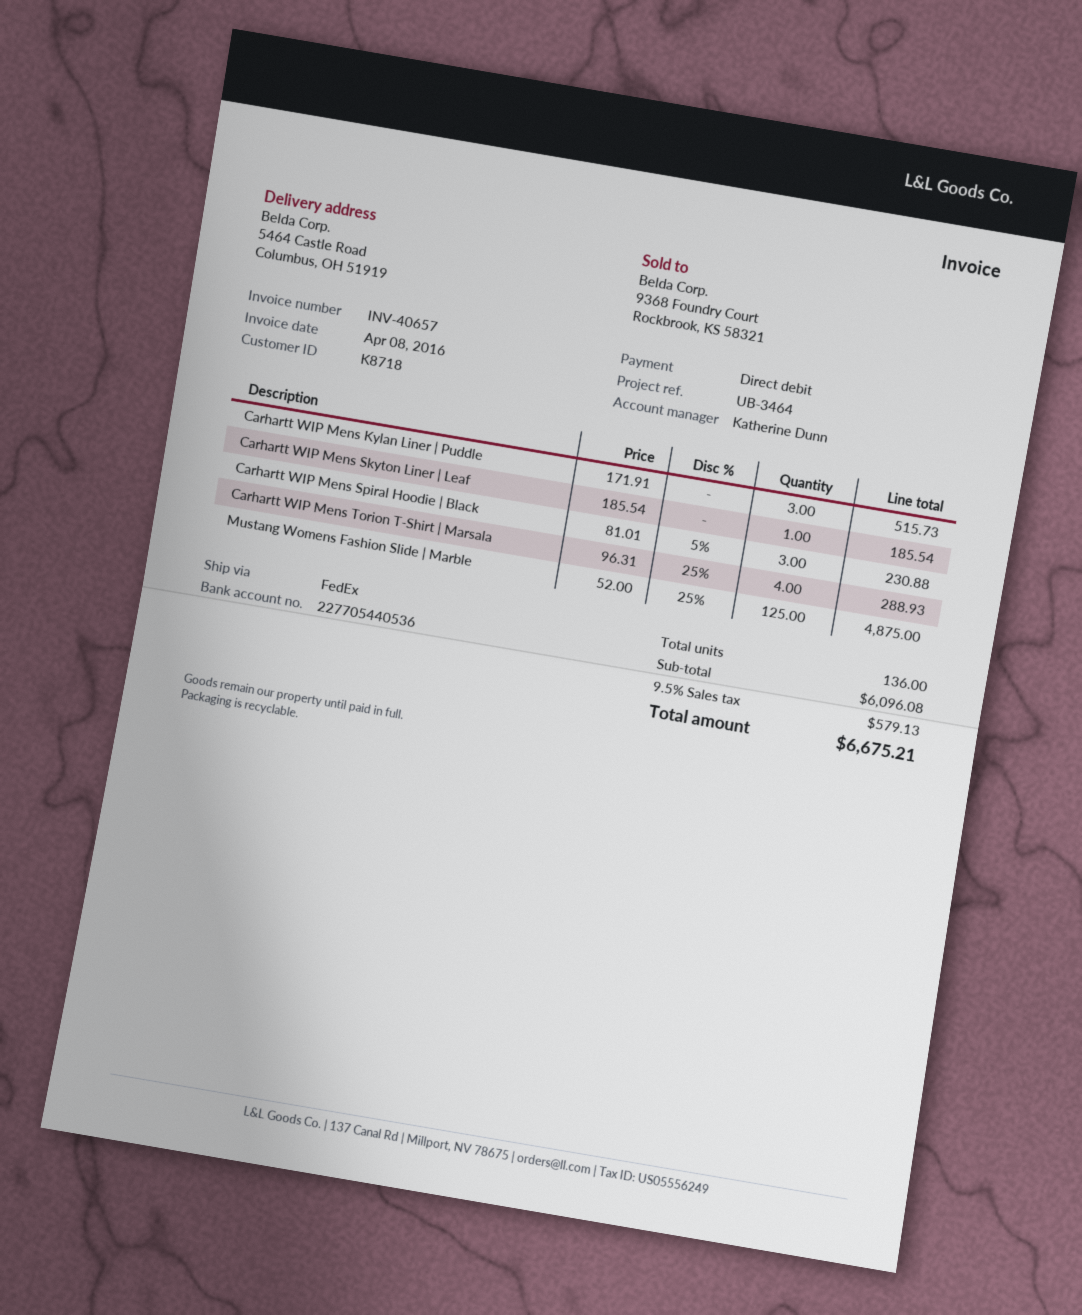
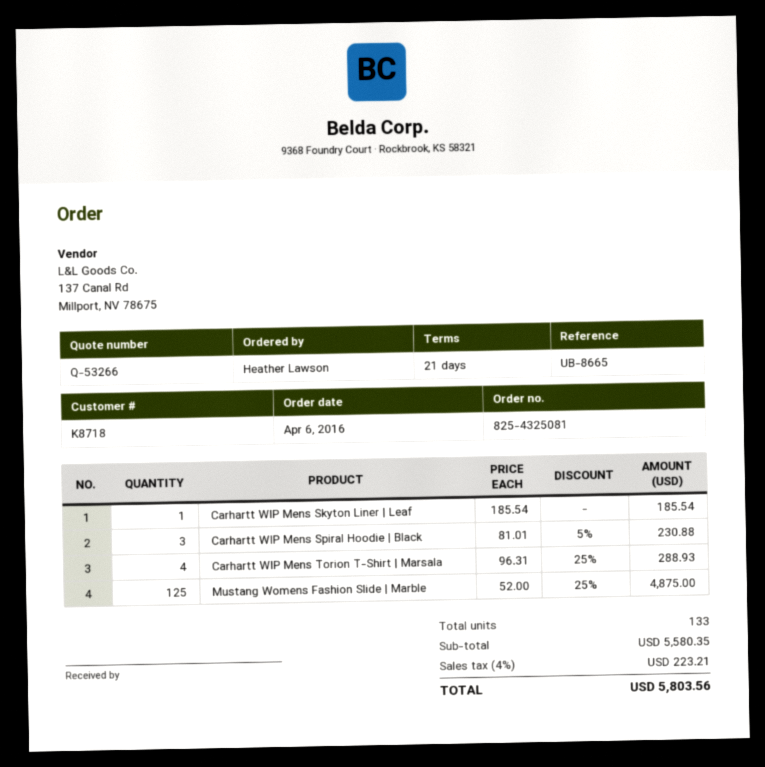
reference: UB-3464 -> UB-8665
Carhartt WIP Mens Kylan Liner | Puddle: 3 x 171.91 = 515.73 -> none
total quantity: 136 -> 133
subtotal: 6096.08 -> 5580.35
tax: 9.5% = 579.13 -> 4% = 223.21
total: 6675.21 -> 5803.56

